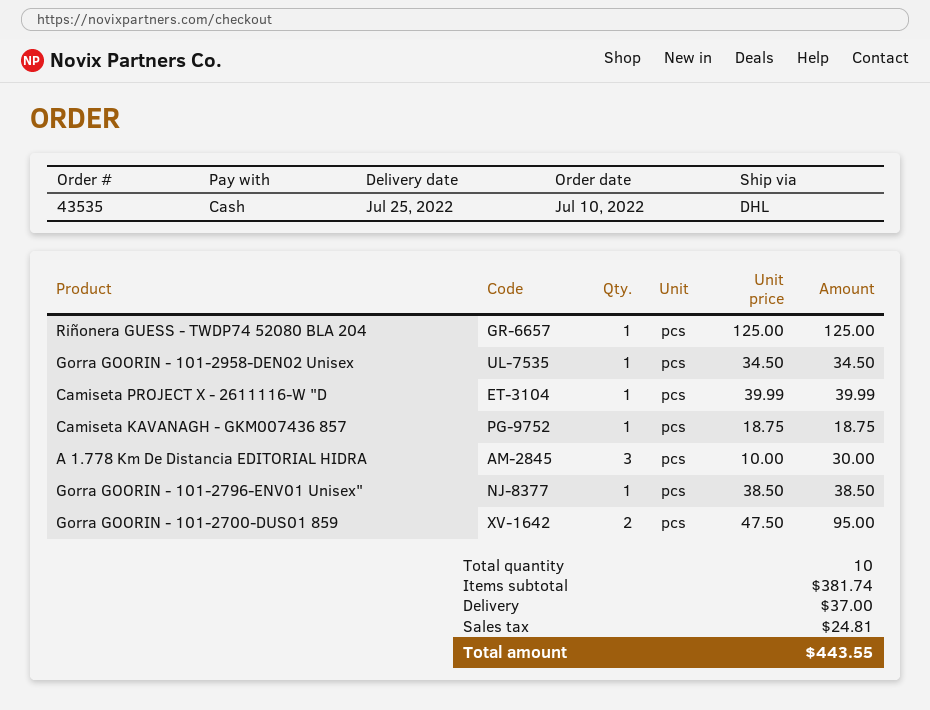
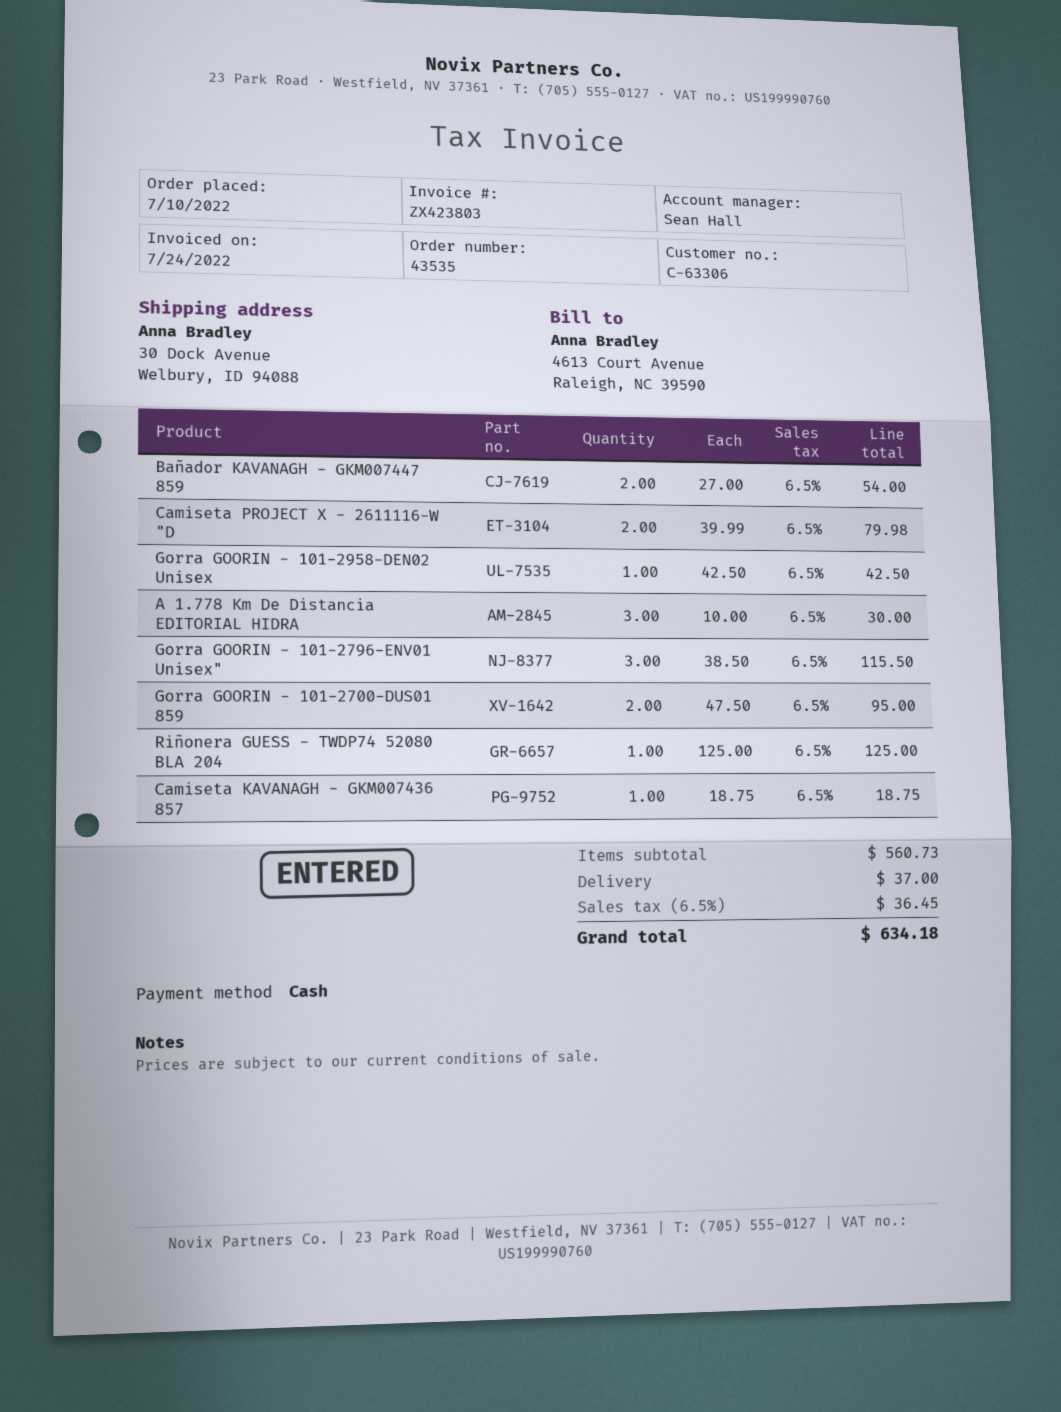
Gorra GOORIN - 101-2958-DEN02 Unisex: 1 x 34.50 = 34.50 -> 1 x 42.50 = 42.50
Camiseta PROJECT X - 2611116-W "D: 1 x 39.99 = 39.99 -> 2 x 39.99 = 79.98
Gorra GOORIN - 101-2796-ENV01 Unisex": 1 x 38.50 = 38.50 -> 3 x 38.50 = 115.50
Bañador KAVANAGH - GKM007447 859: none -> 2 x 27.00 = 54.00
subtotal: 381.74 -> 560.73
tax: 24.81 -> 36.45
total: 443.55 -> 634.18

